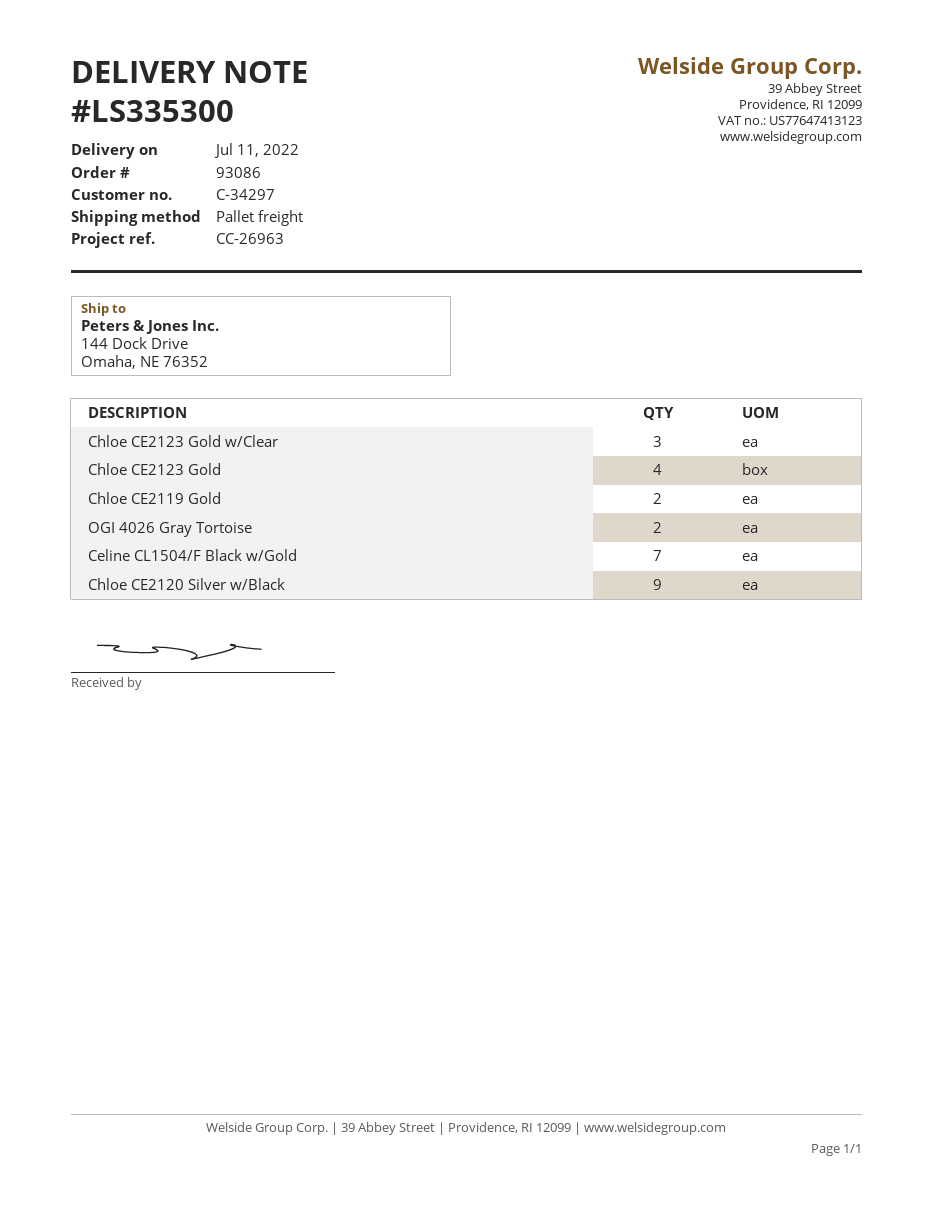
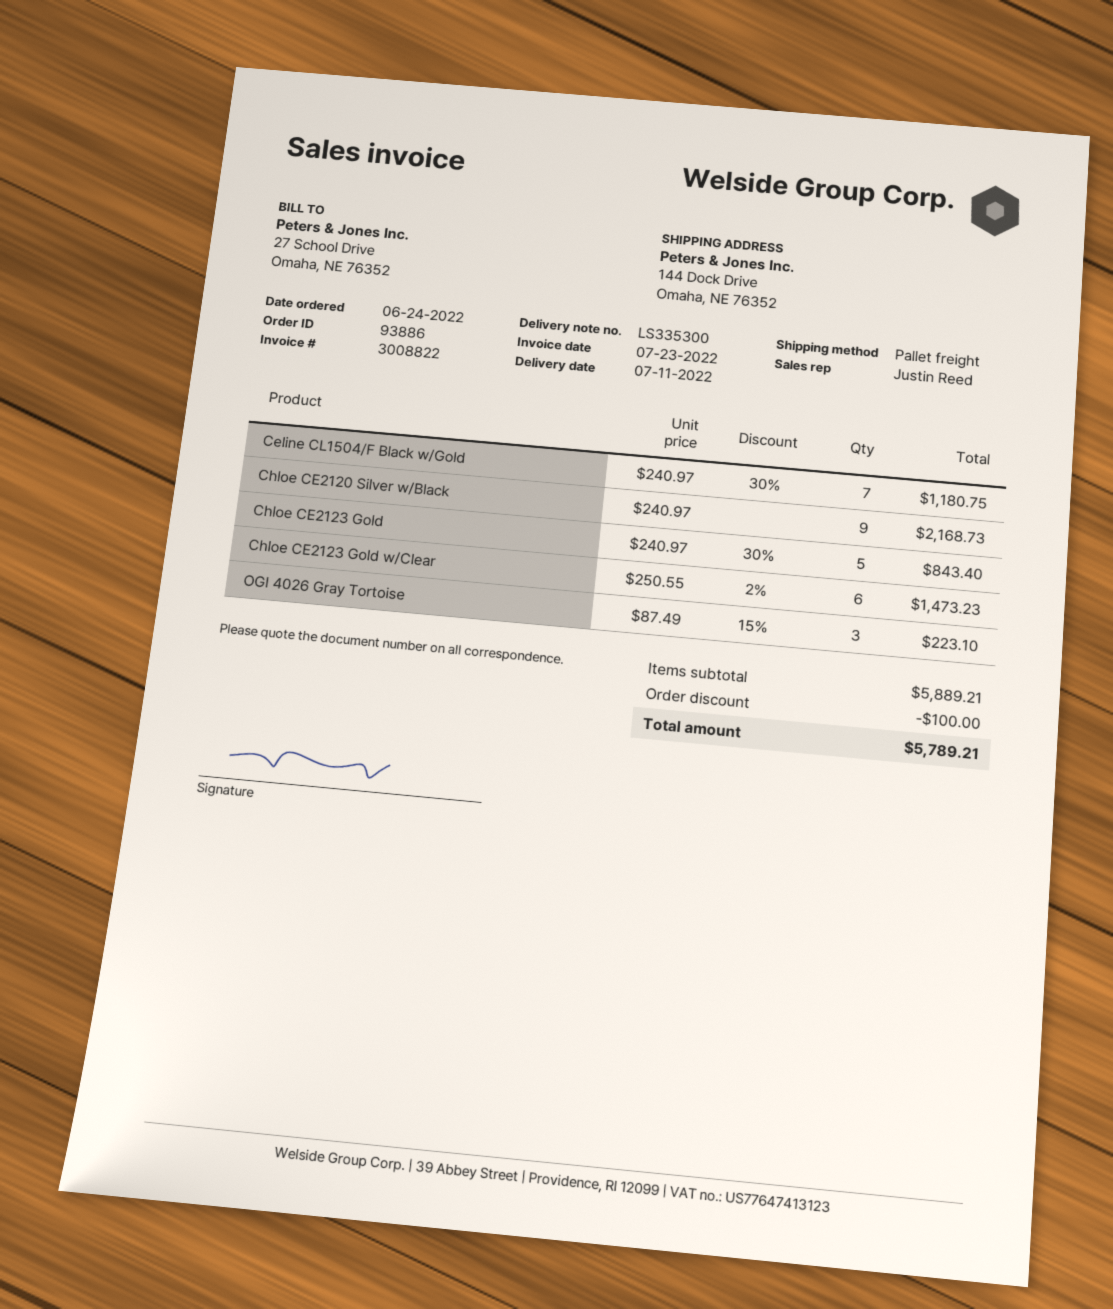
order number: 93086 -> 93886
Chloe CE2123 Gold w/Clear: 3 -> 6
Chloe CE2123 Gold: 4 -> 5
Chloe CE2119 Gold: 2 -> none
OGI 4026 Gray Tortoise: 2 -> 3

